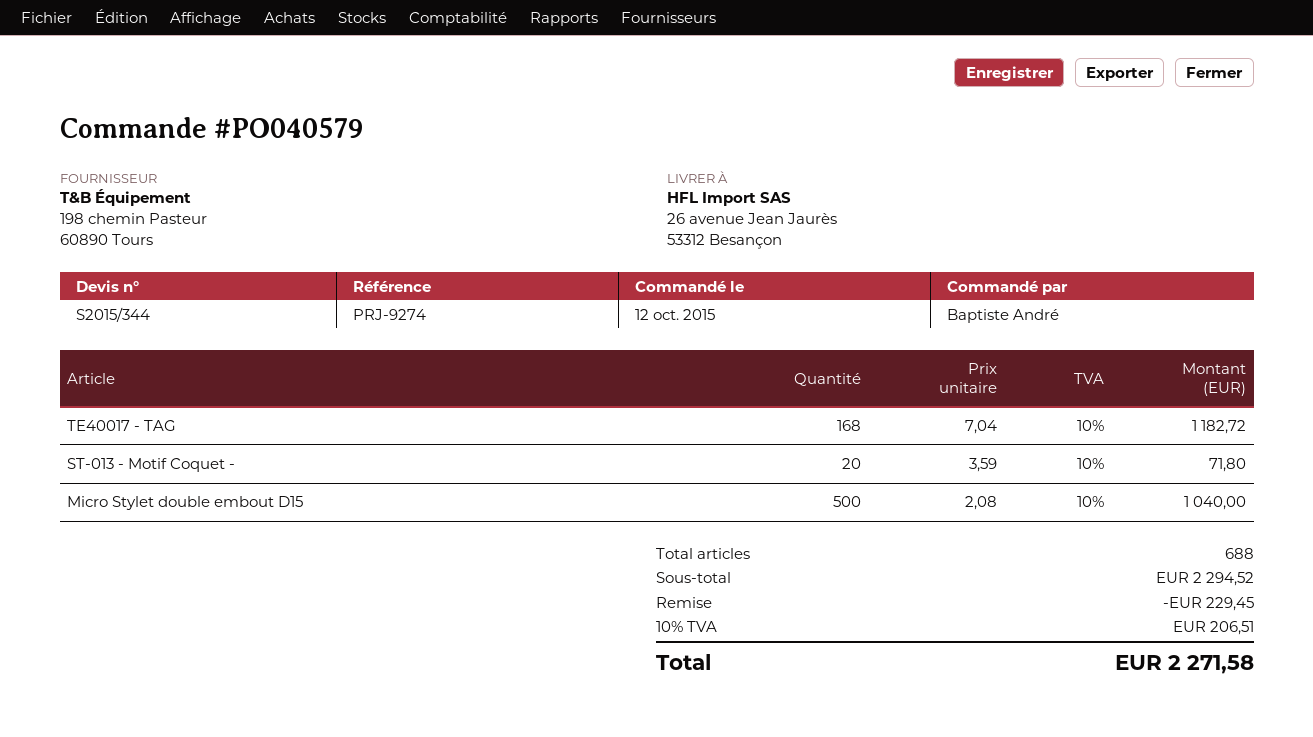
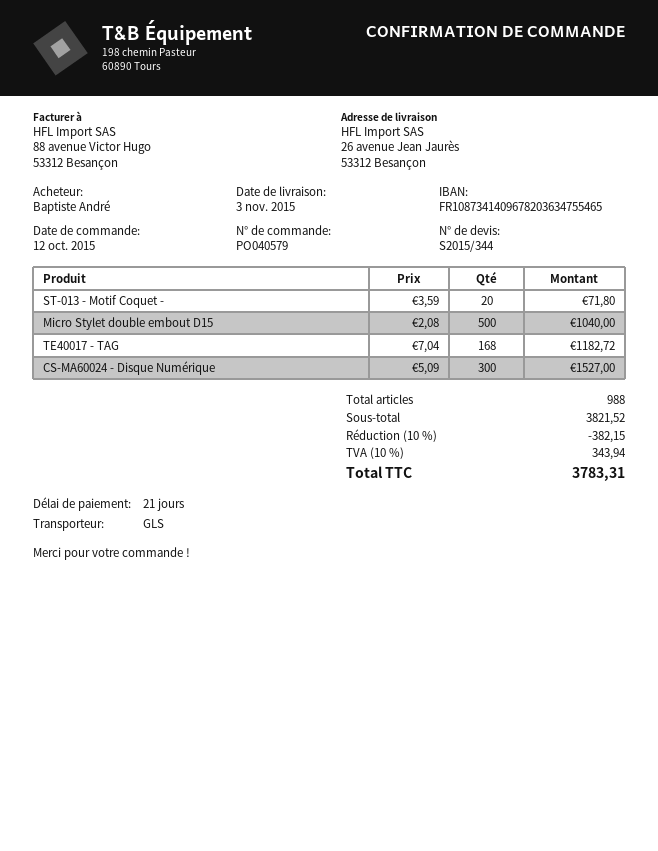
CS-MA60024 - Disque Numérique: none -> 300 x 5.09 = 1527.00
total quantity: 688 -> 988
subtotal: 2294.52 -> 3821.52
discount: 229.45 -> 382.15
tax: 10% = 206.51 -> 10% = 343.94
total: 2271.58 -> 3783.31

